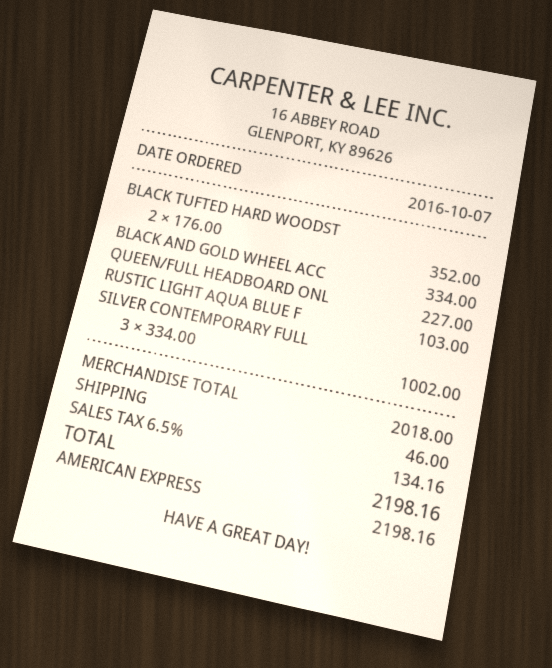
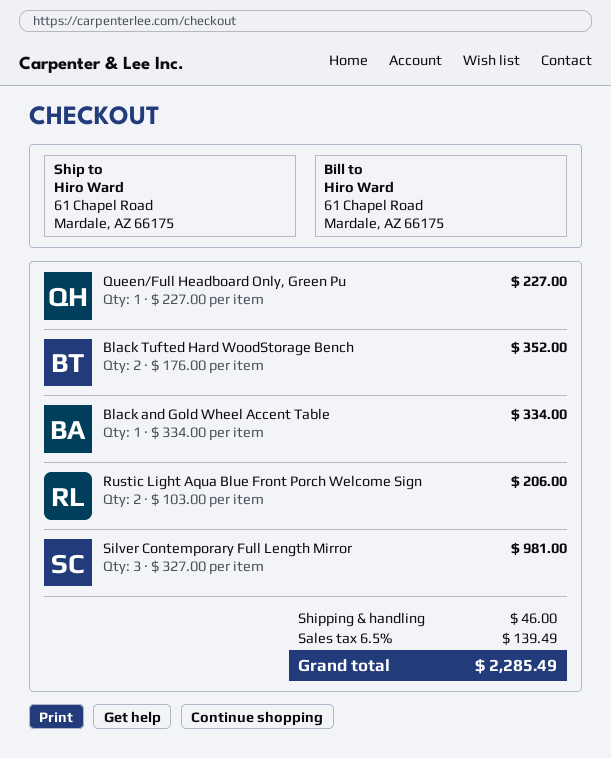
RUSTIC LIGHT AQUA BLUE F: 1 x 103.00 = 103.00 -> 2 x 103.00 = 206.00
SILVER CONTEMPORARY FULL: 3 x 334.00 = 1002.00 -> 3 x 327.00 = 981.00
tax: 6.5% = 134.16 -> 6.5% = 139.49
total: 2198.16 -> 2285.49

